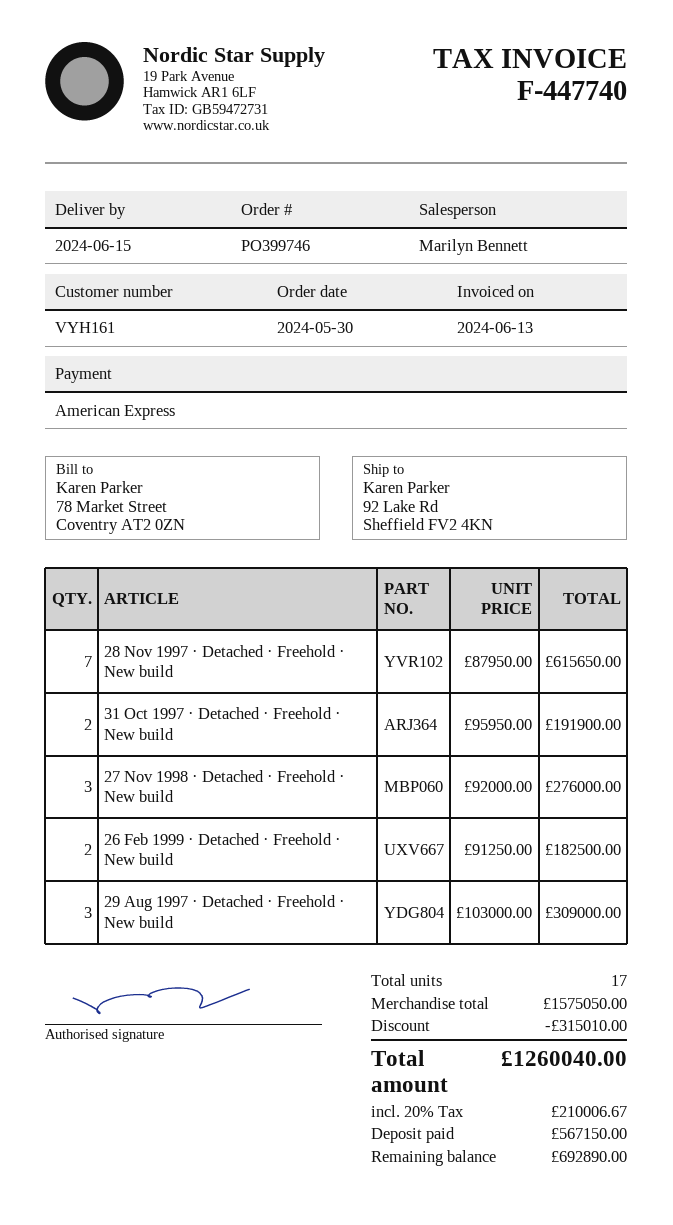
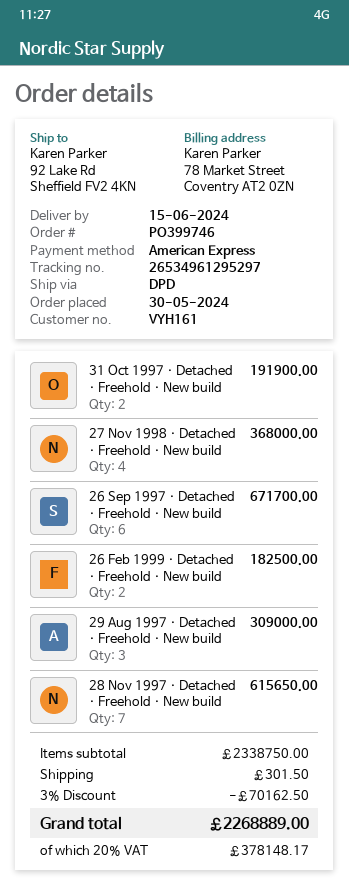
27 Nov 1998 · Detached · Freehold · New build: 3 for 276000.00 -> 4 for 368000.00
26 Sep 1997 · Detached · Freehold · New build: none -> 6 for 671700.00
subtotal: 1575050.00 -> 2338750.00
discount: 315010.00 -> 70162.50
shipping: none -> 301.50
tax: 20% = 210006.67 -> 20% = 378148.17
total: 1260040.00 -> 2268889.00

